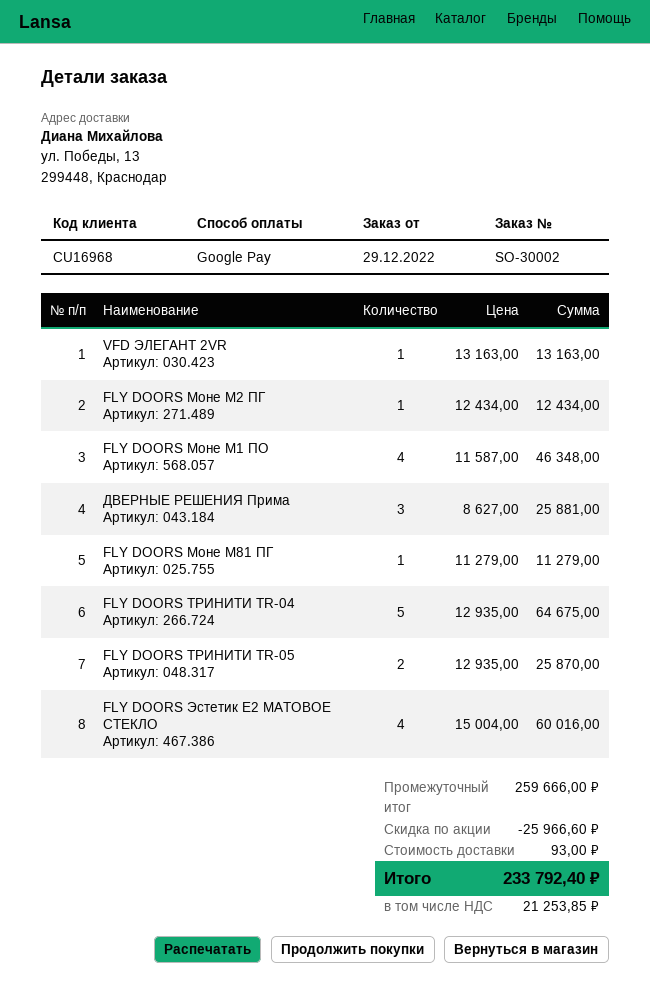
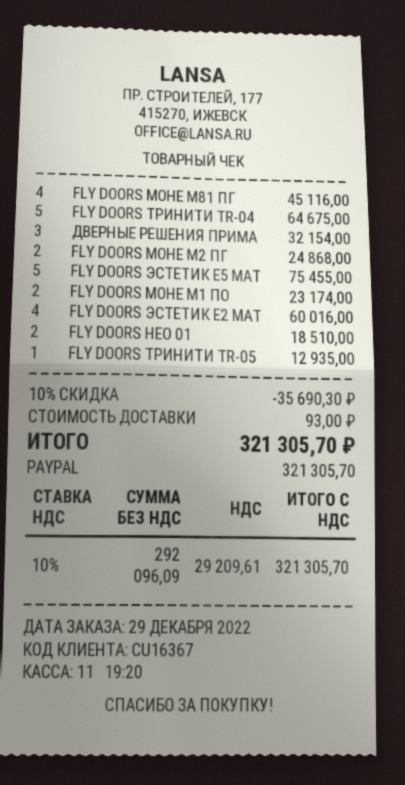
customer number: CU16968 -> CU16367
payment method: Google Pay -> PayPal
VFD ЭЛЕГАНТ 2VR: 1 for 13163.00 -> none
FLY DOORS Моне M2 ПГ: 1 for 12434.00 -> 2 for 24868.00
FLY DOORS Моне M1 ПО: 4 for 46348.00 -> 2 for 23174.00
ДВЕРНЫЕ РЕШЕНИЯ Прима: 3 for 25881.00 -> 3 for 32154.00
FLY DOORS Моне M81 ПГ: 1 for 11279.00 -> 4 for 45116.00
FLY DOORS ТРИНИТИ TR-05: 2 for 25870.00 -> 1 for 12935.00
FLY DOORS ЭСТЕТИК E5 МАТ: none -> 5 for 75455.00
FLY DOORS НЕО 01: none -> 2 for 18510.00
discount: 25966.60 -> 35690.30
tax: 21253.85 -> 29209.61
total: 233792.40 -> 321305.70

